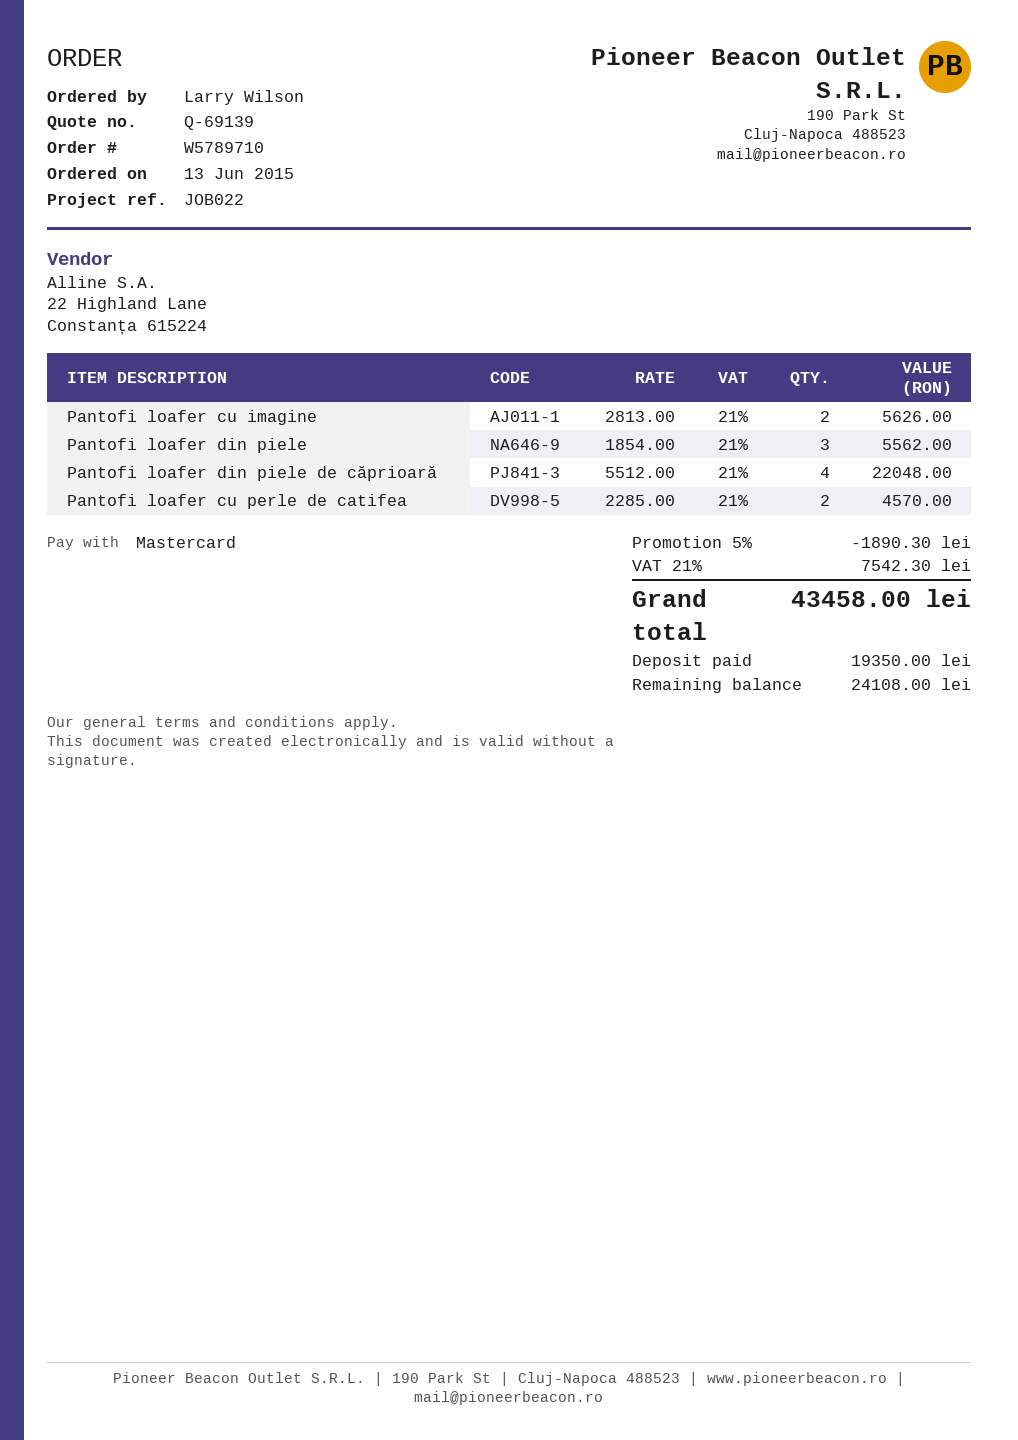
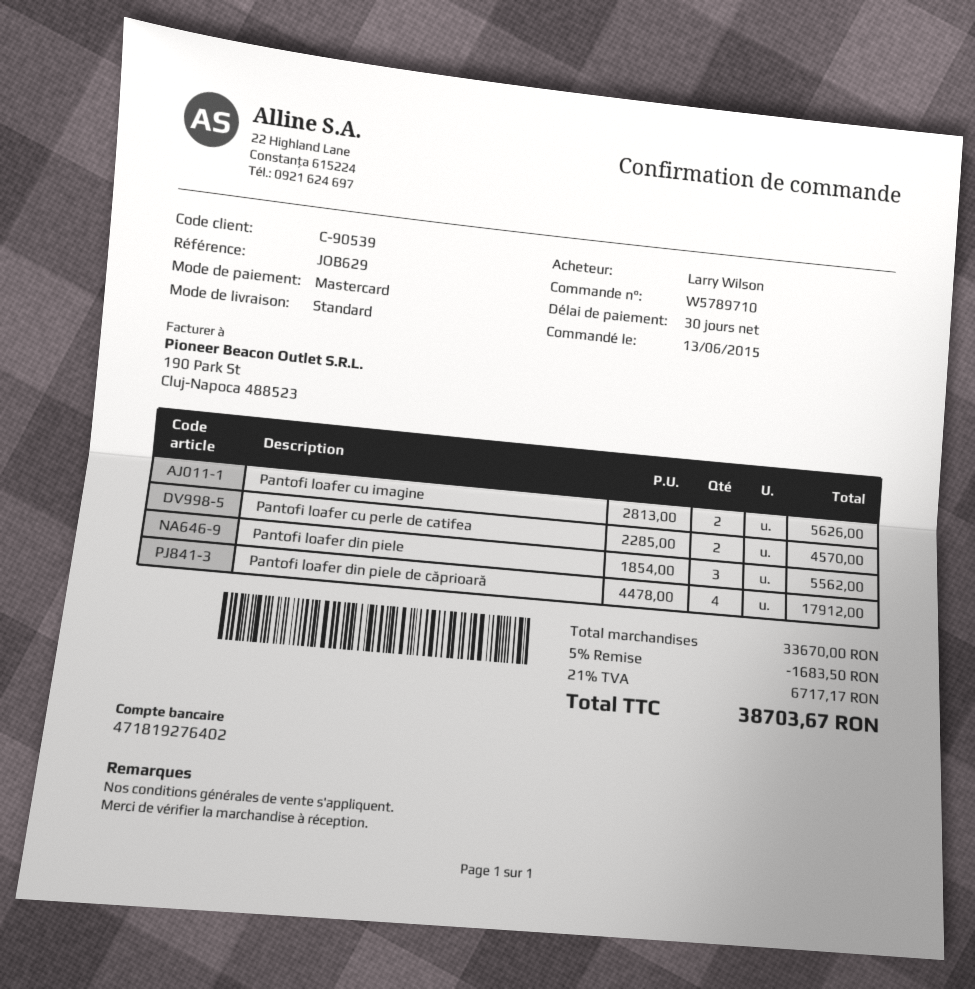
reference: JOB022 -> JOB629
Pantofi loafer din piele de căprioară: 4 x 5512.00 = 22048.00 -> 4 x 4478.00 = 17912.00
discount: 5% = 1890.30 -> 5% = 1683.50
tax: 21% = 7542.30 -> 21% = 6717.17
total: 43458.00 -> 38703.67

